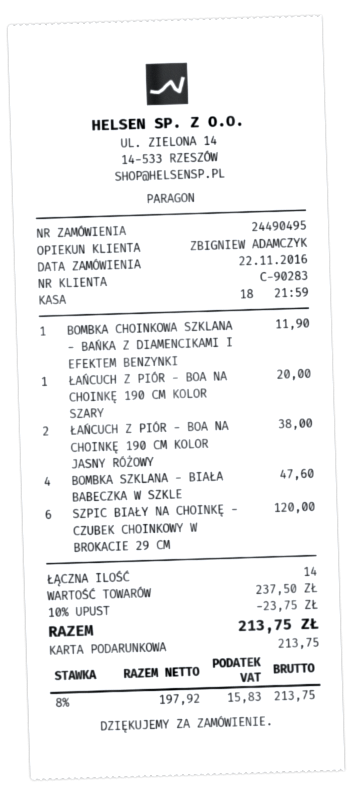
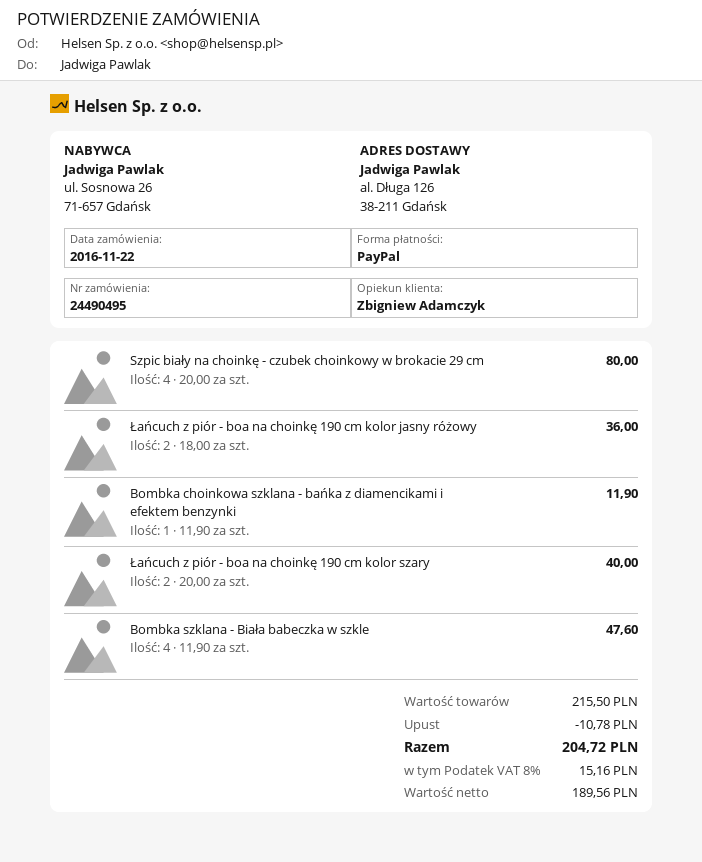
payment method: gift card -> PayPal
ŁAŃCUCH Z PIÓR - BOA NA CHOINKĘ 190 CM KOLOR SZARY: 1 for 20.00 -> 2 for 40.00
ŁAŃCUCH Z PIÓR - BOA NA CHOINKĘ 190 CM KOLOR JASNY RÓŻOWY: 2 for 38.00 -> 2 for 36.00
SZPIC BIAŁY NA CHOINKĘ - CZUBEK CHOINKOWY W BROKACIE 29 CM: 6 for 120.00 -> 4 for 80.00
subtotal: 237.50 -> 215.50
discount: 23.75 -> 10.78
net: 197.92 -> 189.56
tax: 8% = 15.83 -> 8% = 15.16
total: 213.75 -> 204.72

